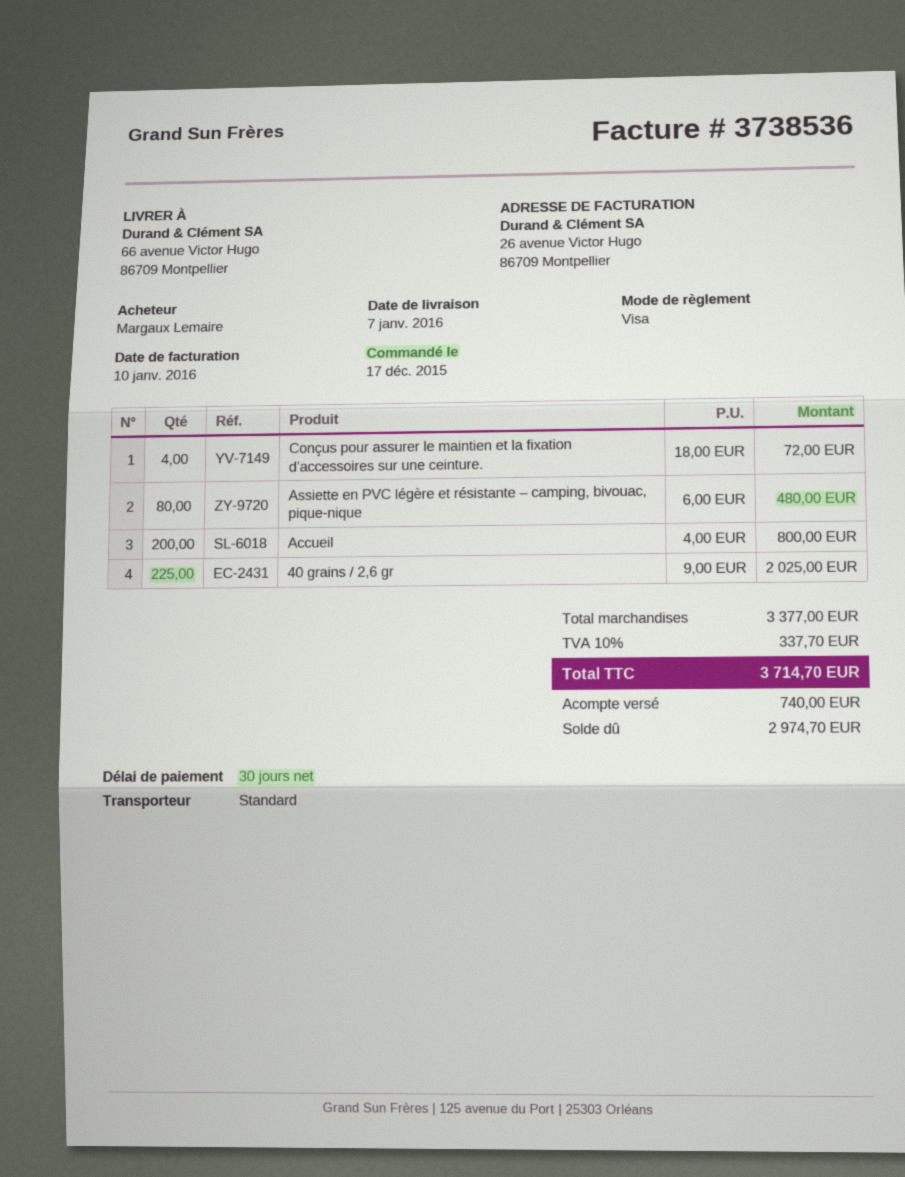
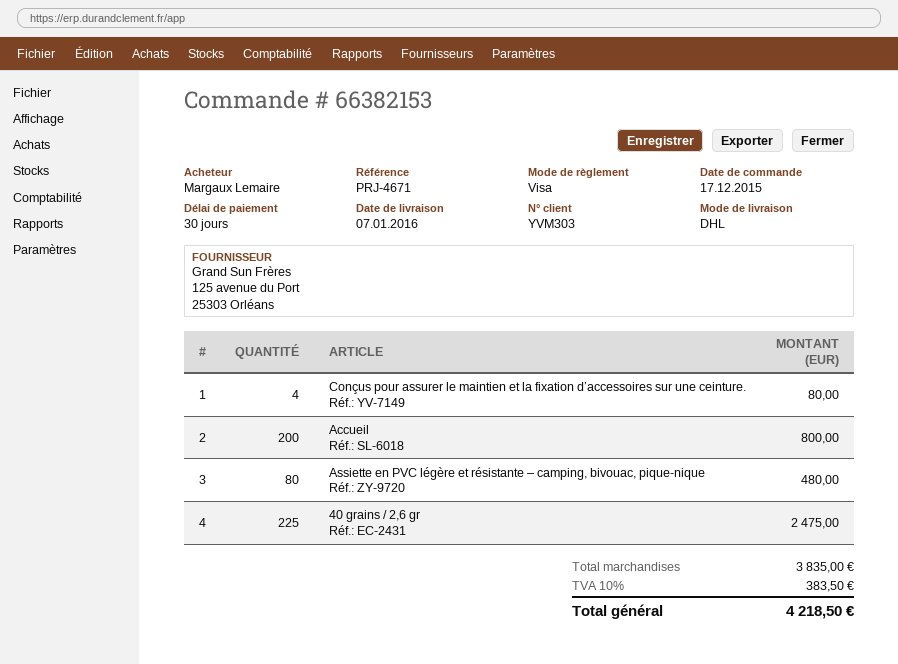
shipping method: standard -> DHL
Conçus pour assurer le maintien et la fixation d’accessoires sur une ceinture.: 4 for 72.00 -> 4 for 80.00
40 grains / 2,6 gr: 225 for 2025.00 -> 225 for 2475.00
subtotal: 3377.00 -> 3835.00
tax: 10% = 337.70 -> 10% = 383.50
total: 3714.70 -> 4218.50

